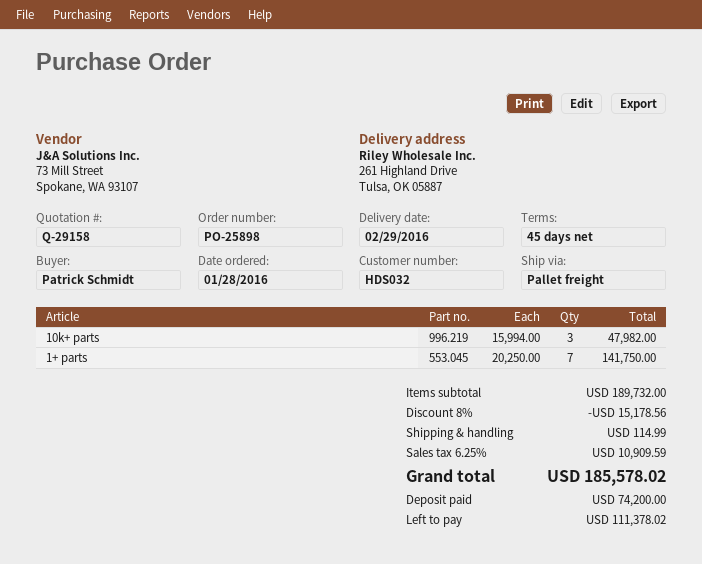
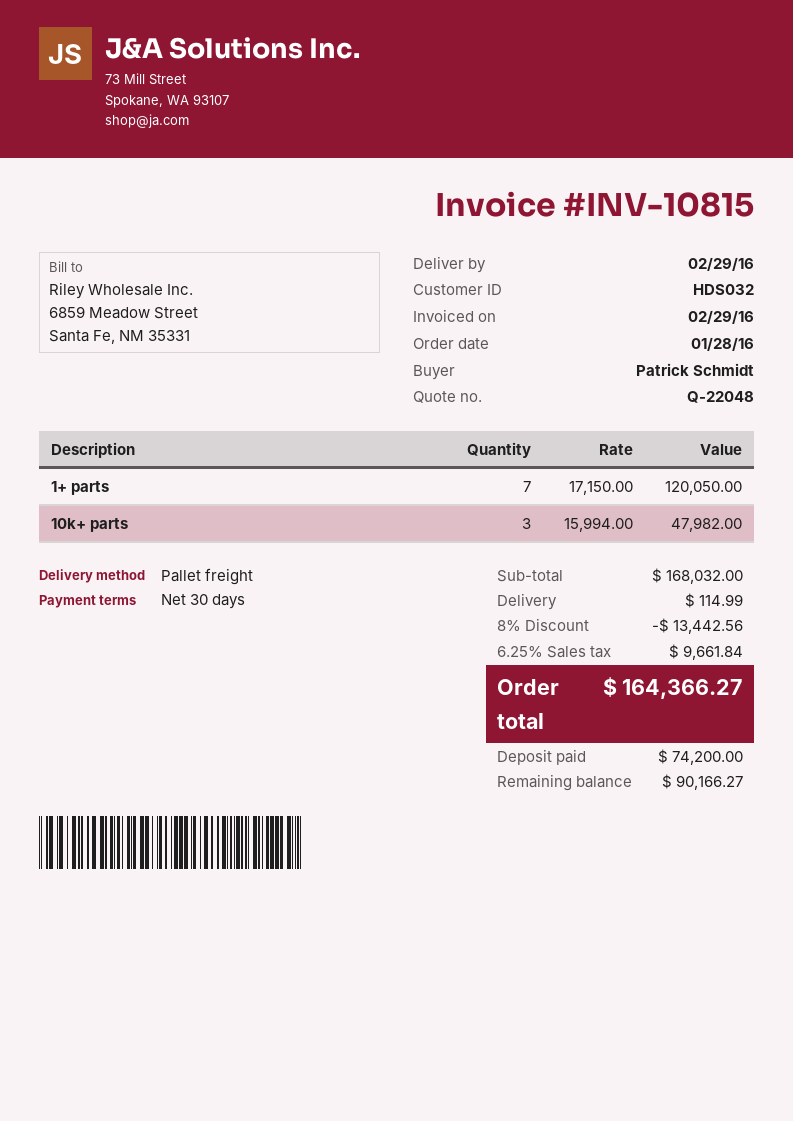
quote number: Q-29158 -> Q-22048
payment terms: 45 days -> 30 days
1+ parts: 7 x 20250.00 = 141750.00 -> 7 x 17150.00 = 120050.00
subtotal: 189732.00 -> 168032.00
discount: 8% = 15178.56 -> 8% = 13442.56
tax: 6.25% = 10909.59 -> 6.25% = 9661.84
total: 185578.02 -> 164366.27
balance: 111378.02 -> 90166.27

